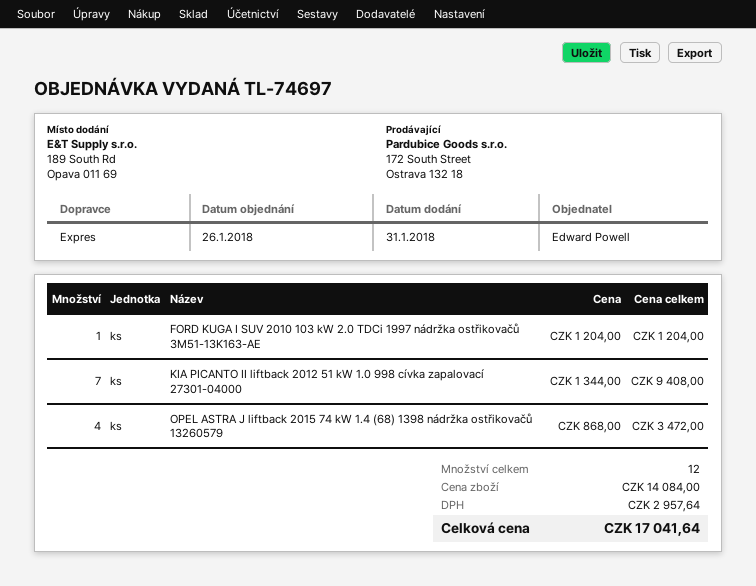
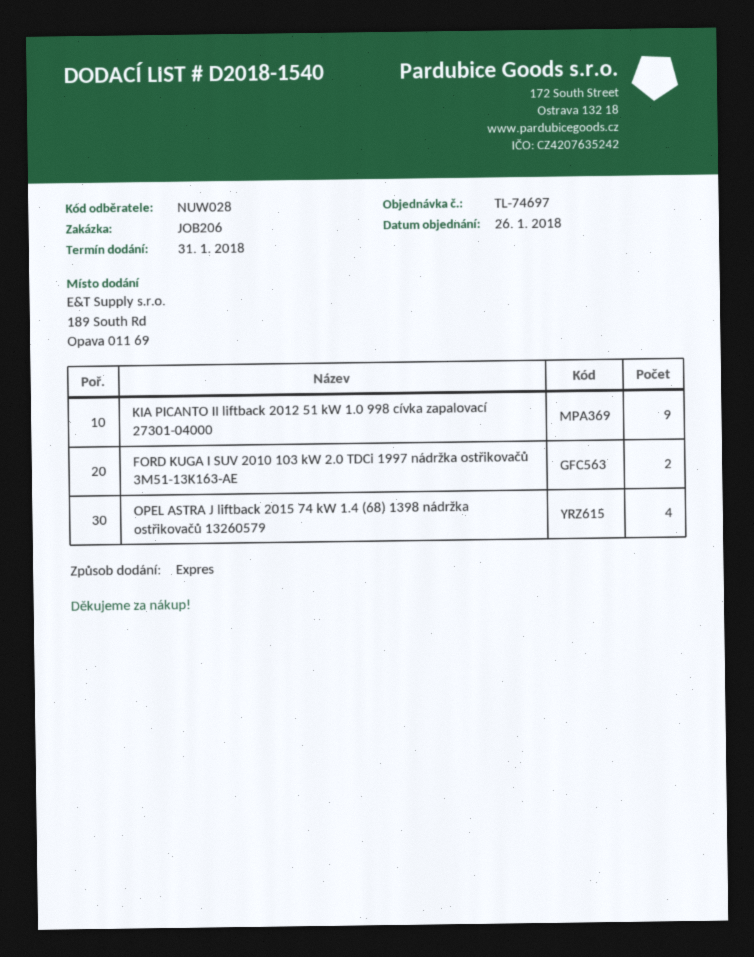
FORD KUGA I SUV 2010 103 kW 2.0 TDCi 1997 nádržka ostřikovačů 3M51-13K163-AE: 1 -> 2
KIA PICANTO II liftback 2012 51 kW 1.0 998 cívka zapalovací 27301-04000: 7 -> 9

